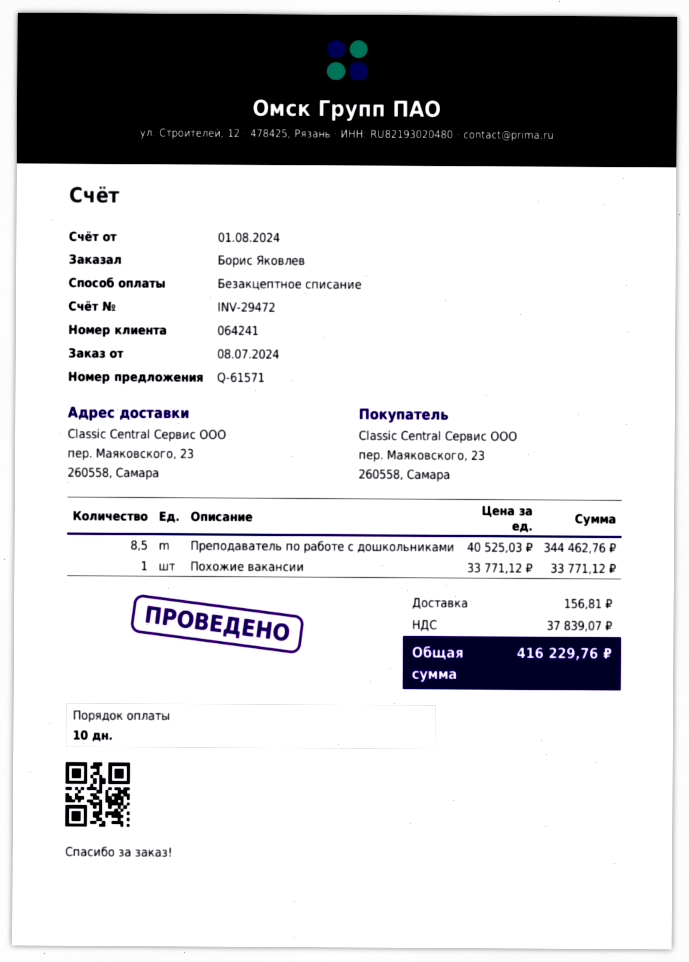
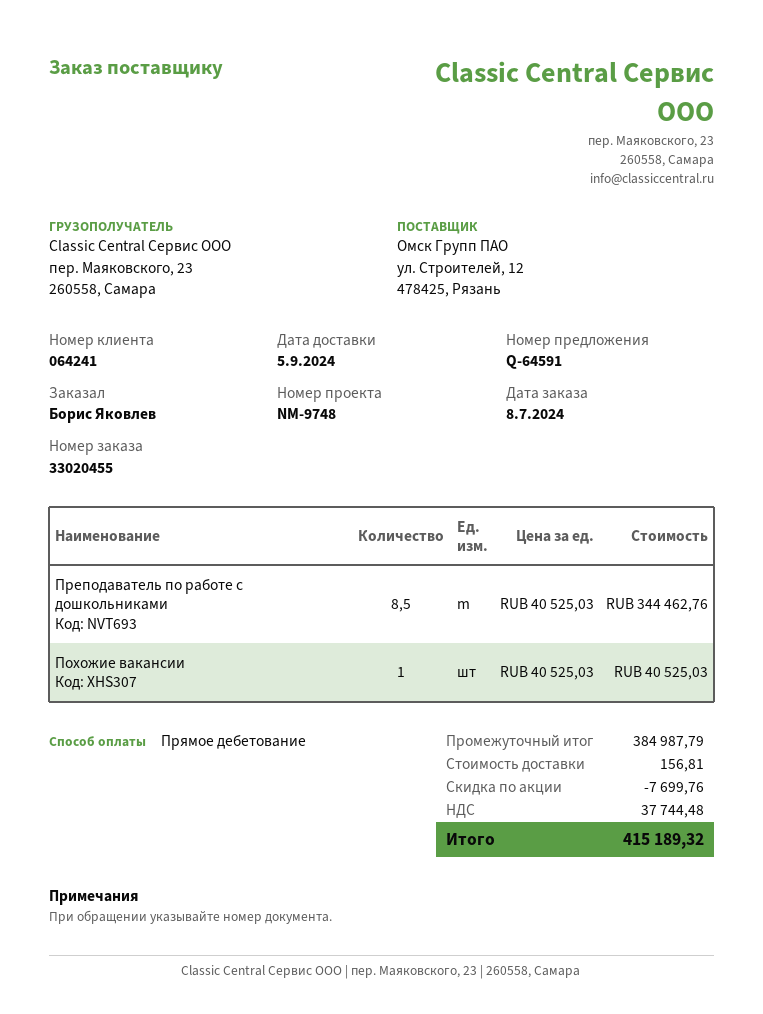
quote number: Q-61571 -> Q-64591
Похожие вакансии: 1 x 33771.12 = 33771.12 -> 1 x 40525.03 = 40525.03
discount: none -> 7699.76
tax: 37839.07 -> 37744.48
total: 416229.76 -> 415189.32

